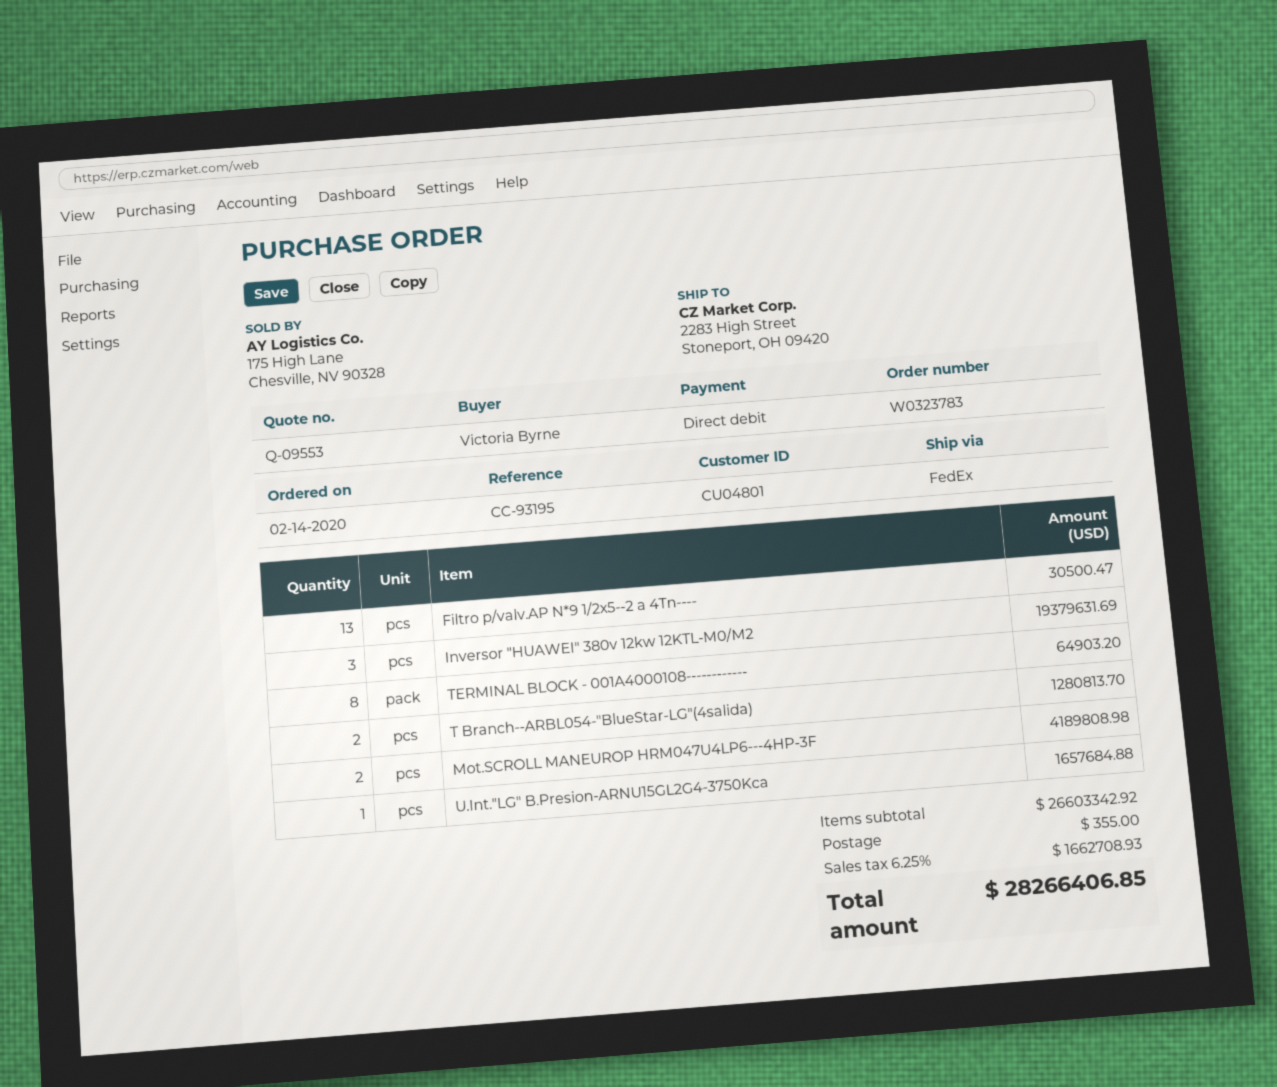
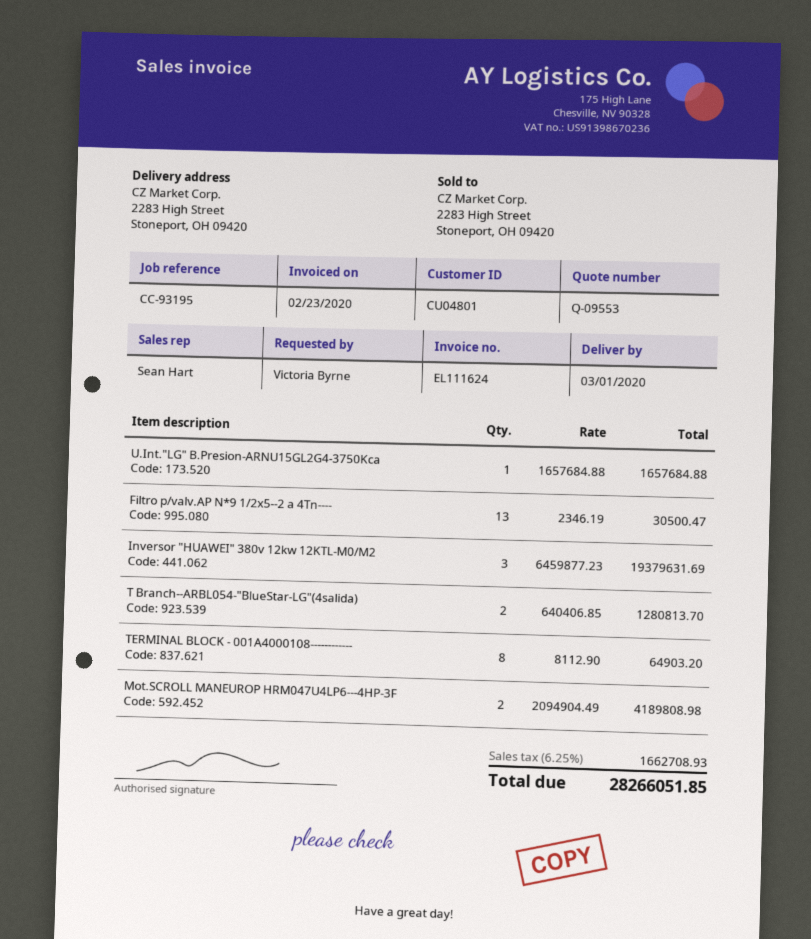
shipping: 355.00 -> none
total: 28266406.85 -> 28266051.85

